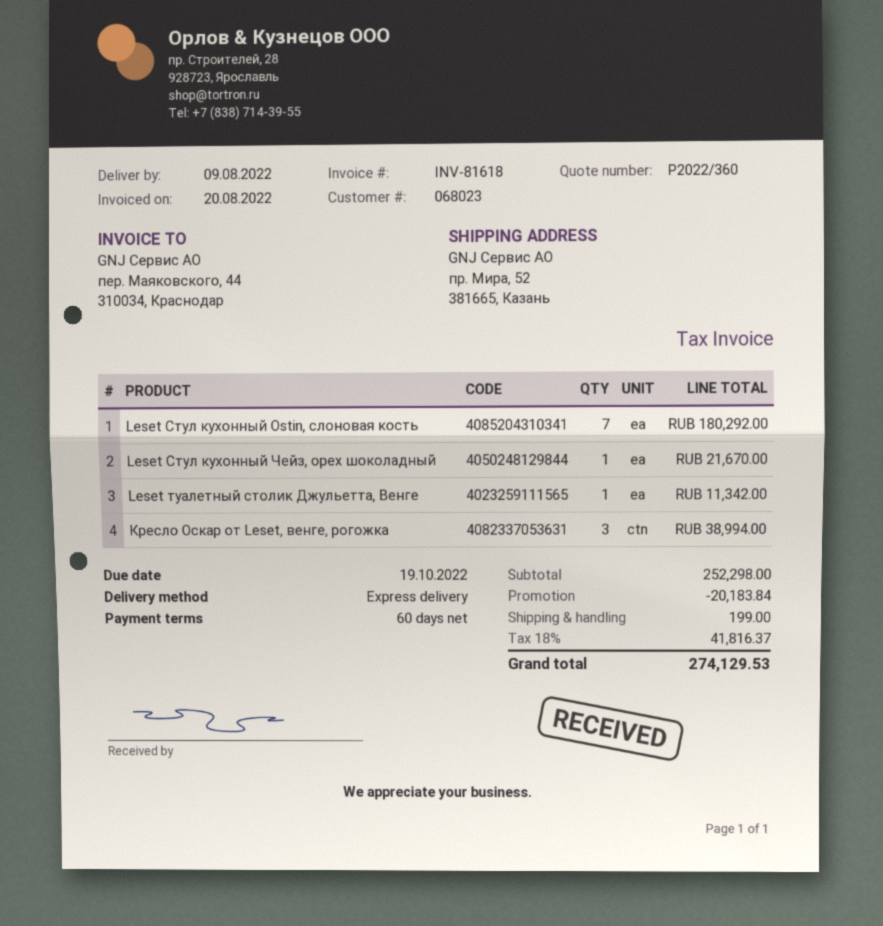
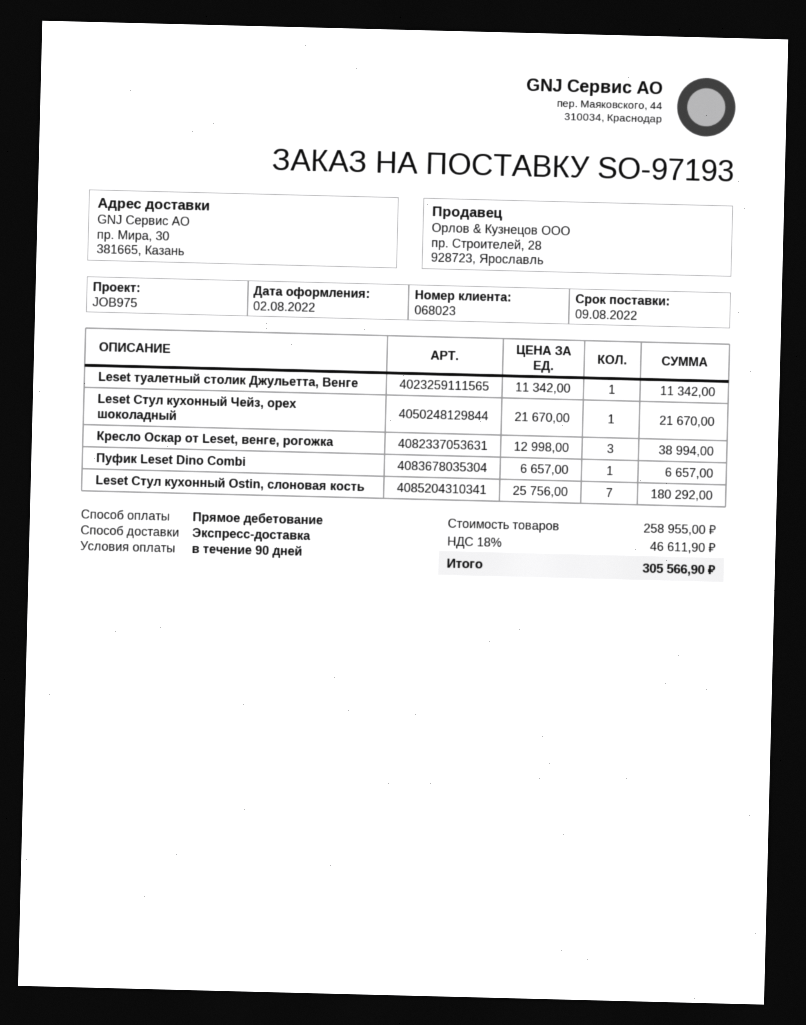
payment terms: 60 days -> 90 days
ship to: пр. Мира, 52, 381665, Казань -> пр. Мира, 30, 381665, Казань
Пуфик Leset Dino Combi: none -> 1 for 6657.00
subtotal: 252298.00 -> 258955.00
discount: 20183.84 -> none
shipping: 199.00 -> none
tax: 18% = 41816.37 -> 18% = 46611.90
total: 274129.53 -> 305566.90

